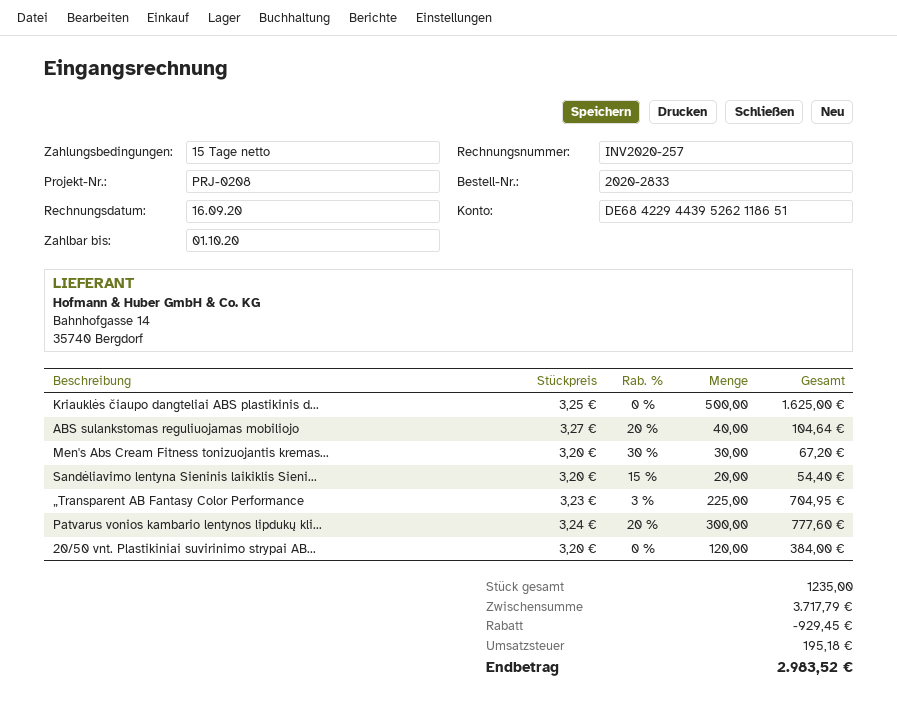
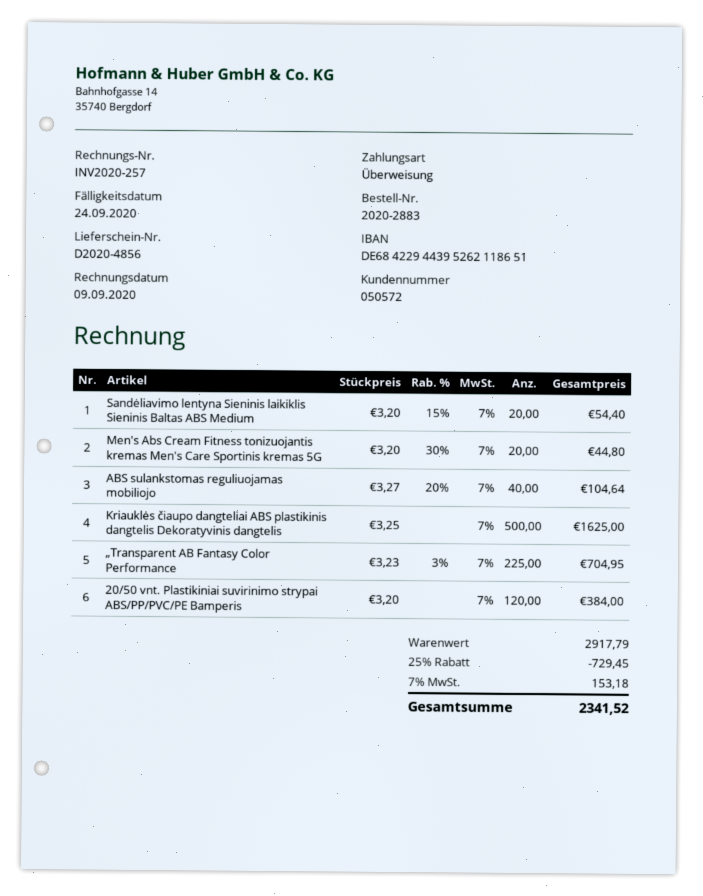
order number: 2020-2833 -> 2020-2883
invoice date: 2020-09-16 -> 2020-09-09
due date: 2020-10-01 -> 2020-09-24
Men's Abs Cream Fitness tonizuojantis kremas...: 30 x 3.20 - 30% = 67.20 -> 20 x 3.20 - 30% = 44.80
Patvarus vonios kambario lentynos lipdukų kli...: 300 x 3.24 - 20% = 777.60 -> none
subtotal: 3717.79 -> 2917.79
discount: 929.45 -> 729.45
tax: 195.18 -> 153.18
total: 2983.52 -> 2341.52

